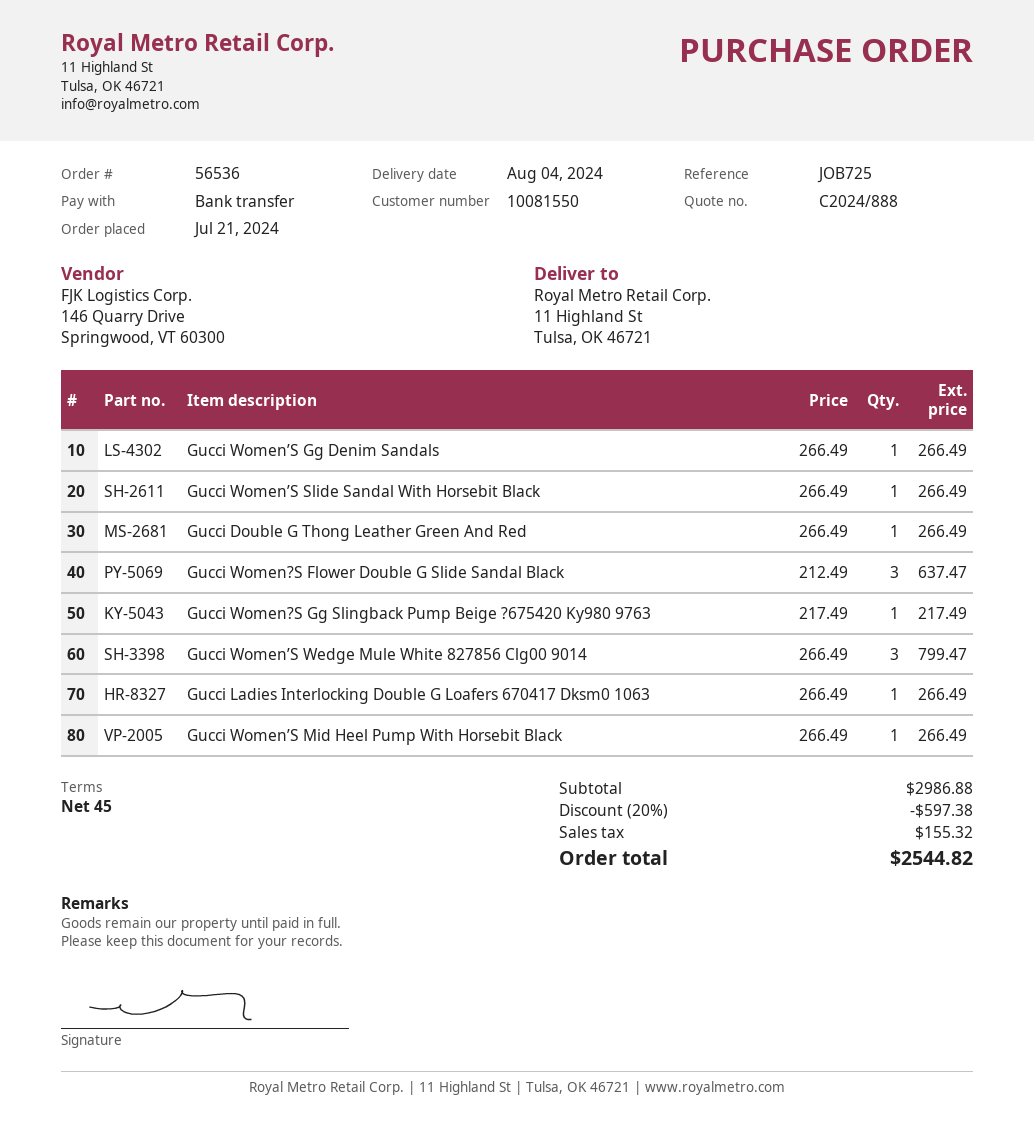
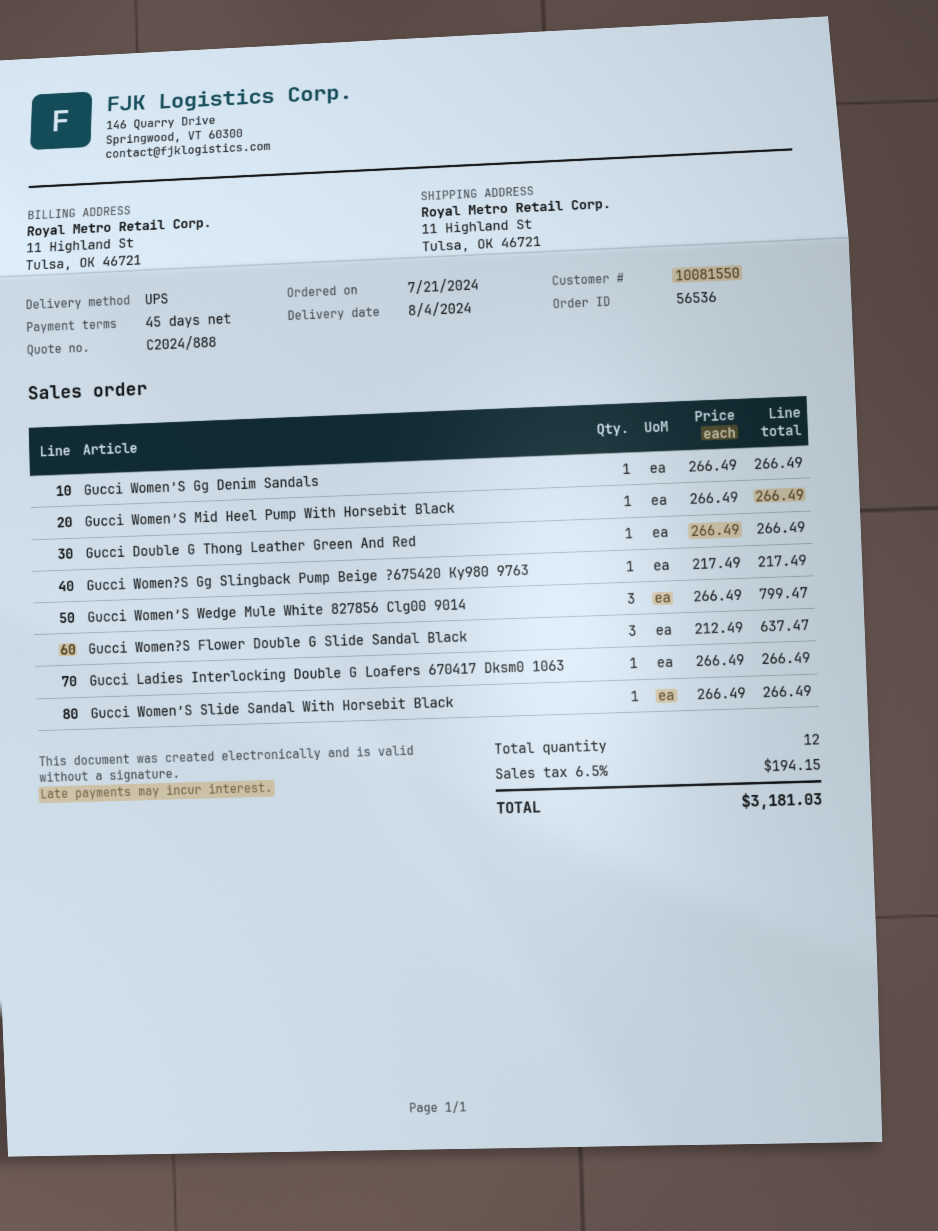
discount: 20% = 597.38 -> none
tax: 155.32 -> 194.15
total: 2544.82 -> 3181.03

